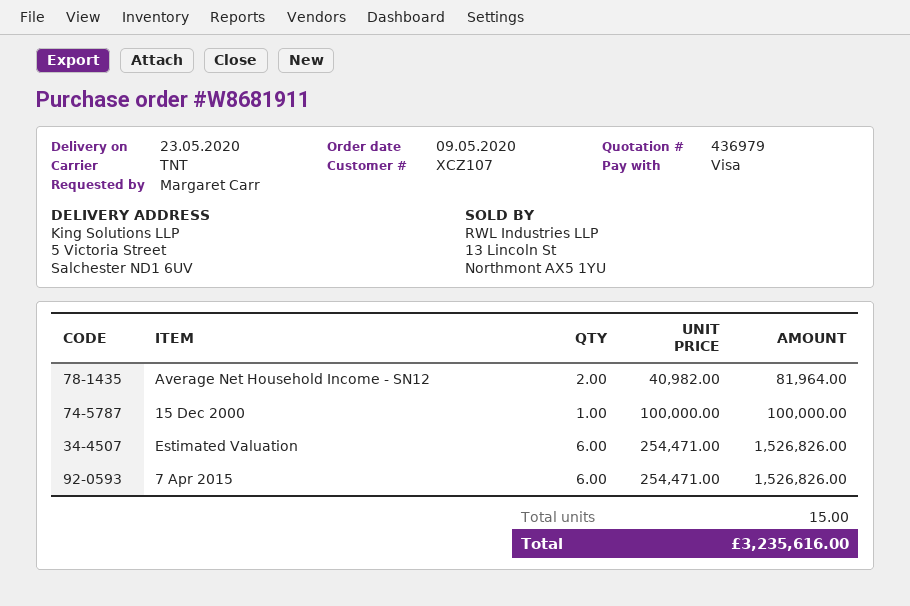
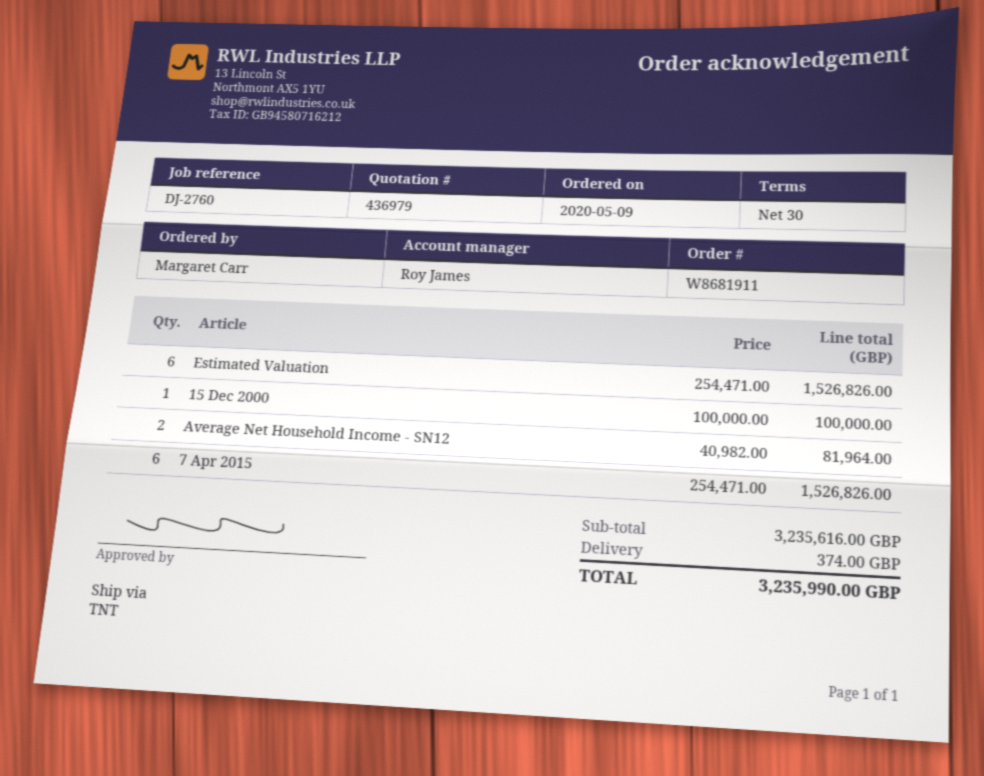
shipping: none -> 374.00
total: 3235616.00 -> 3235990.00

